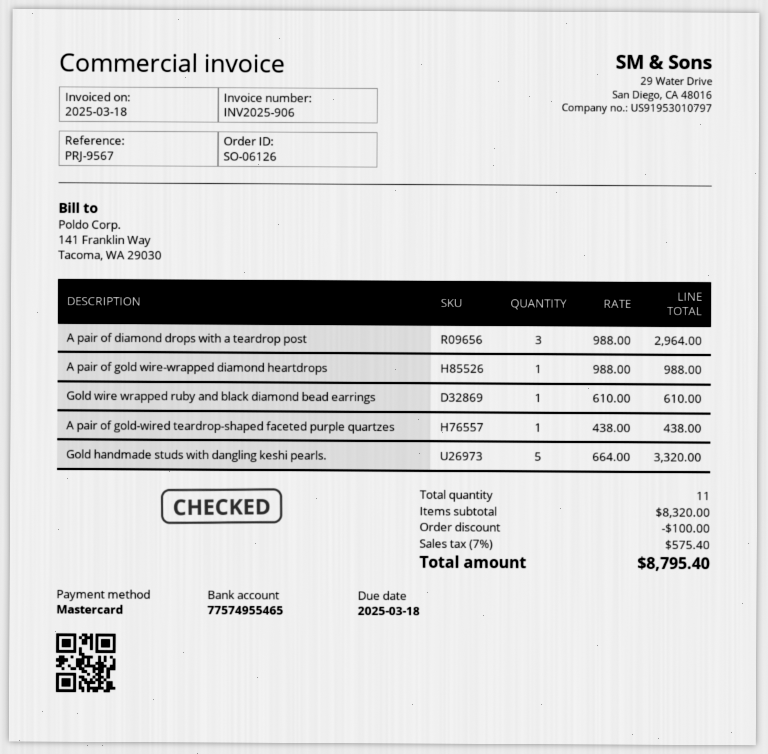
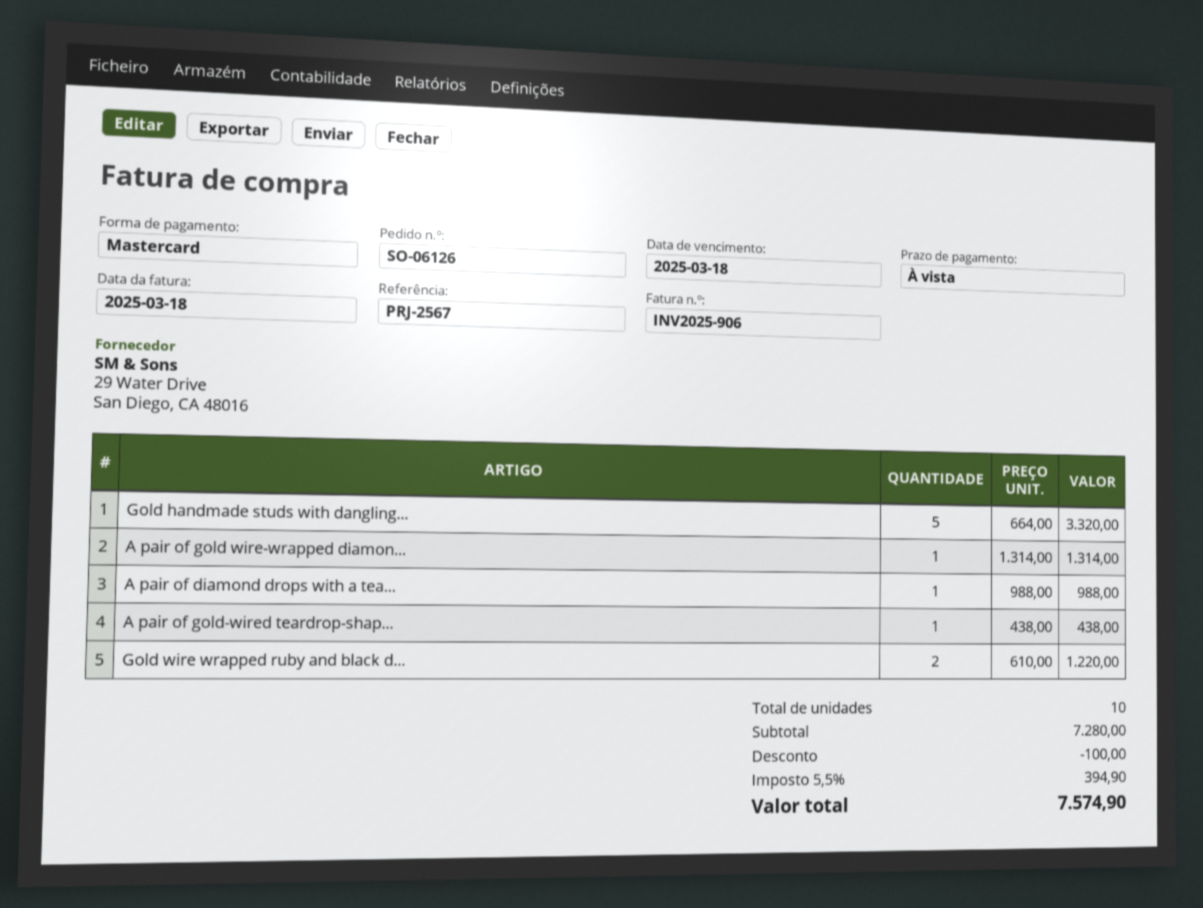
reference: PRJ-9567 -> PRJ-2567
A pair of diamond drops with a teardrop post: 3 x 988.00 = 2964.00 -> 1 x 988.00 = 988.00
A pair of gold wire-wrapped diamond heartdrops: 1 x 988.00 = 988.00 -> 1 x 1314.00 = 1314.00
Gold wire wrapped ruby and black diamond bead earrings: 1 x 610.00 = 610.00 -> 2 x 610.00 = 1220.00
total quantity: 11 -> 10
subtotal: 8320.00 -> 7280.00
tax: 7% = 575.40 -> 5.5% = 394.90
total: 8795.40 -> 7574.90

